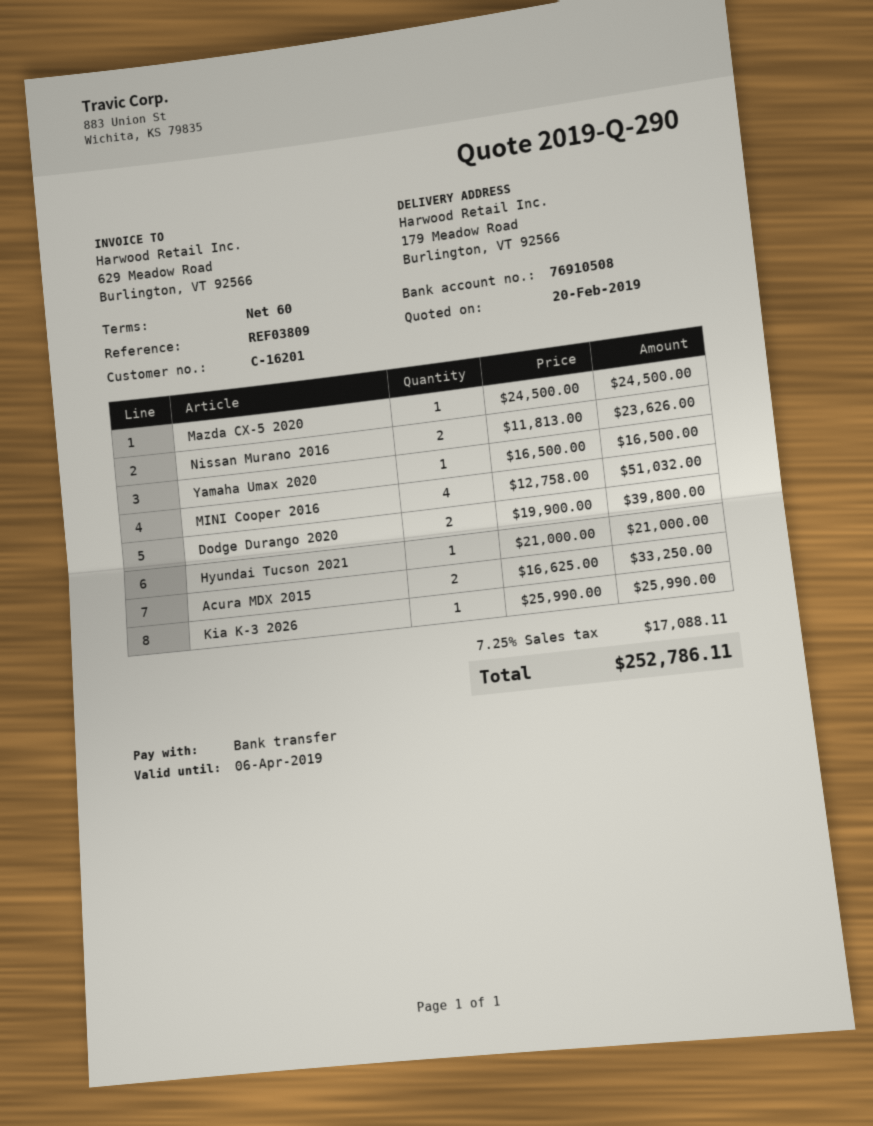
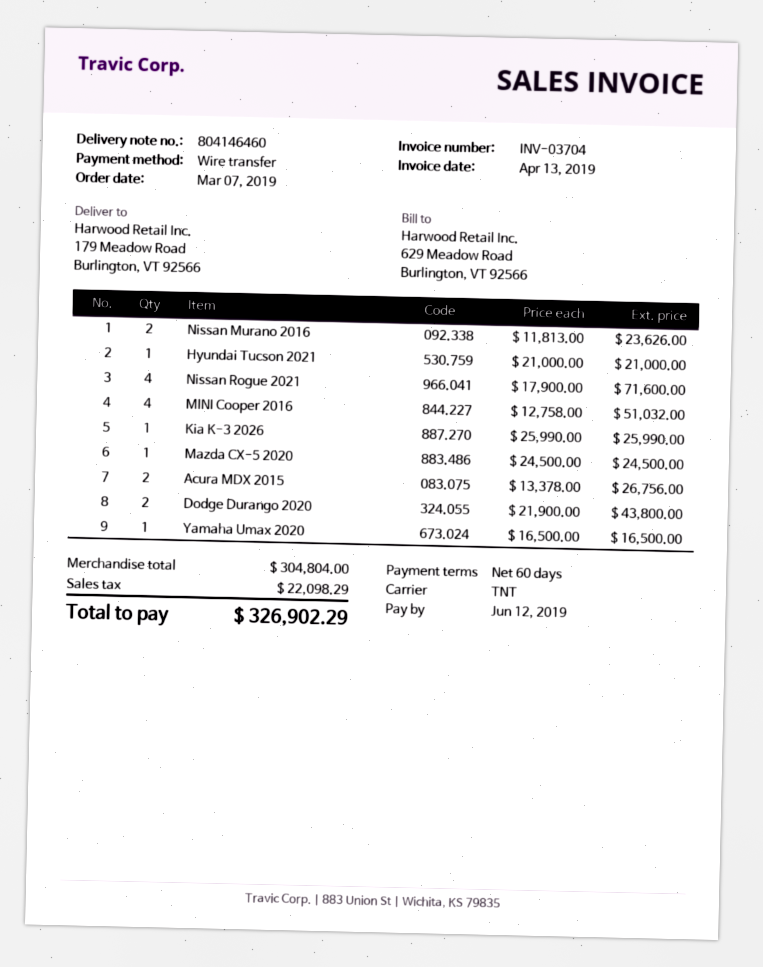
Dodge Durango 2020: 2 x 19900.00 = 39800.00 -> 2 x 21900.00 = 43800.00
Acura MDX 2015: 2 x 16625.00 = 33250.00 -> 2 x 13378.00 = 26756.00
Nissan Rogue 2021: none -> 4 x 17900.00 = 71600.00
tax: 17088.11 -> 22098.29
total: 252786.11 -> 326902.29

